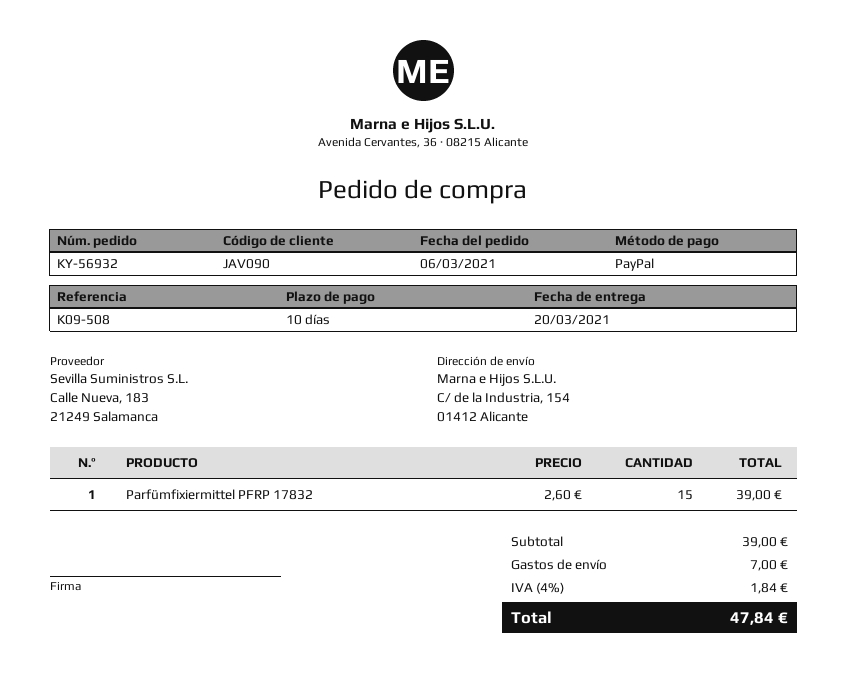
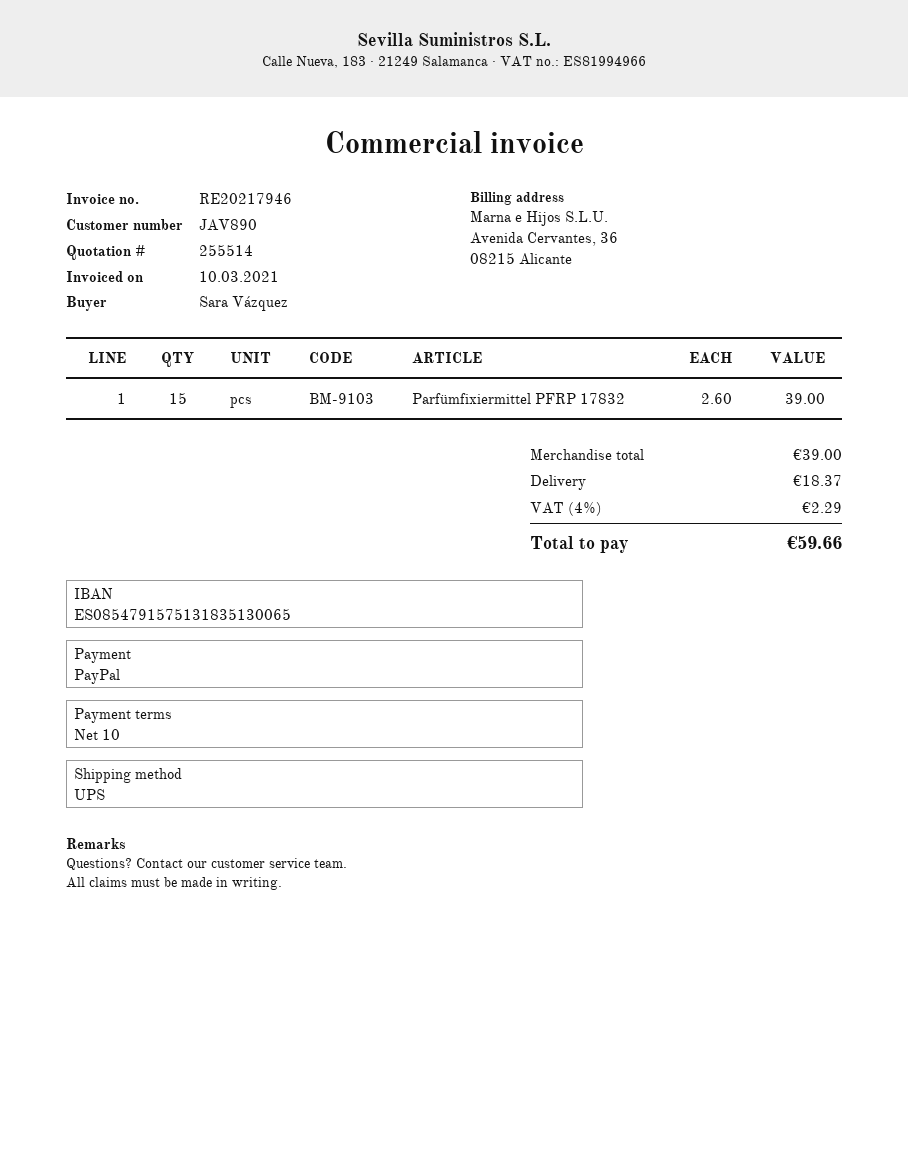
customer number: JAV090 -> JAV890
shipping: 7.00 -> 18.37
tax: 4% = 1.84 -> 4% = 2.29
total: 47.84 -> 59.66

